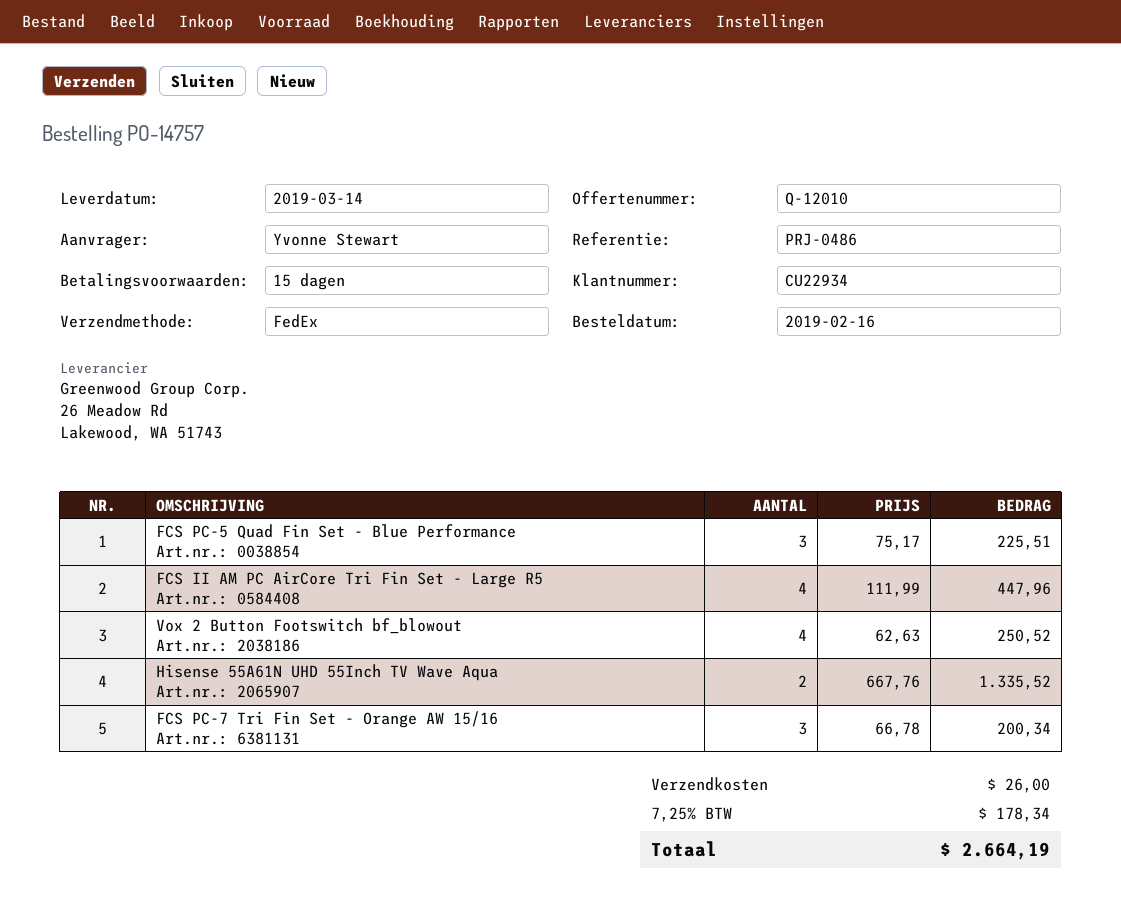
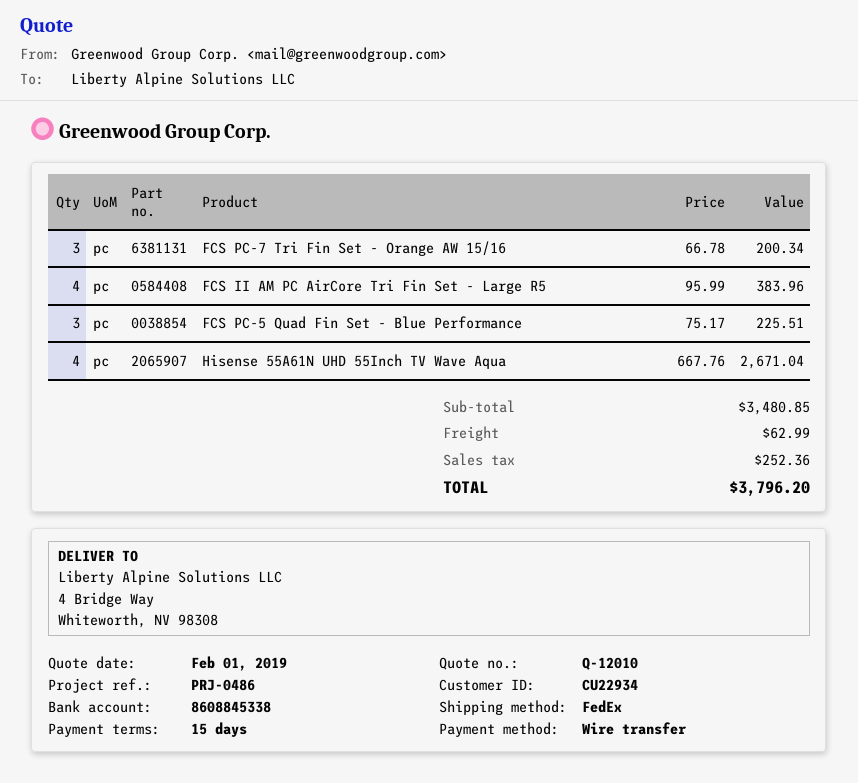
FCS II AM PC AirCore Tri Fin Set - Large R5: 4 x 111.99 = 447.96 -> 4 x 95.99 = 383.96
Vox 2 Button Footswitch bf_blowout: 4 x 62.63 = 250.52 -> none
Hisense 55A61N UHD 55Inch TV Wave Aqua: 2 x 667.76 = 1335.52 -> 4 x 667.76 = 2671.04
shipping: 26.00 -> 62.99
tax: 178.34 -> 252.36
total: 2664.19 -> 3796.20

